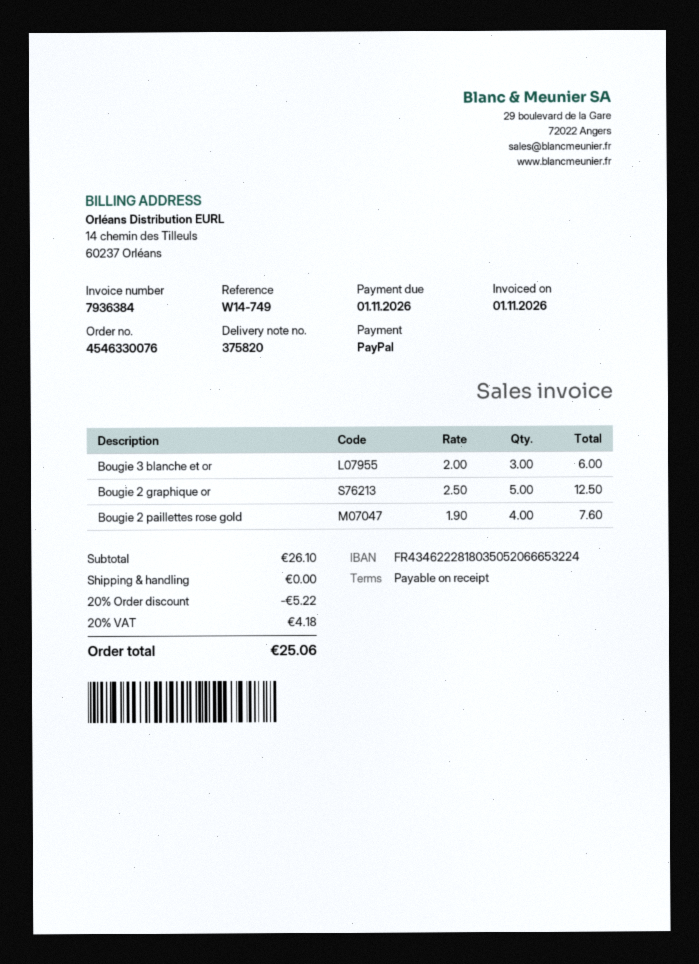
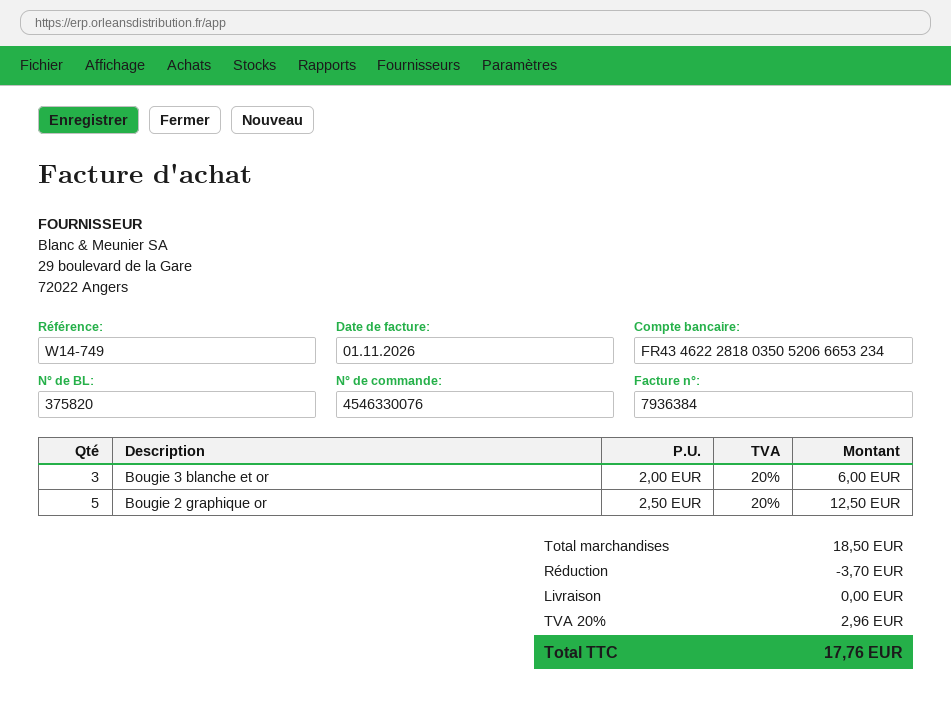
bank account: FR4346222818035052066653224 -> FR4346222818035052066653234
Bougie 2 paillettes rose gold: 4 x 1.90 = 7.60 -> none
subtotal: 26.10 -> 18.50
discount: 5.22 -> 3.70
tax: 20% = 4.18 -> 20% = 2.96
total: 25.06 -> 17.76

